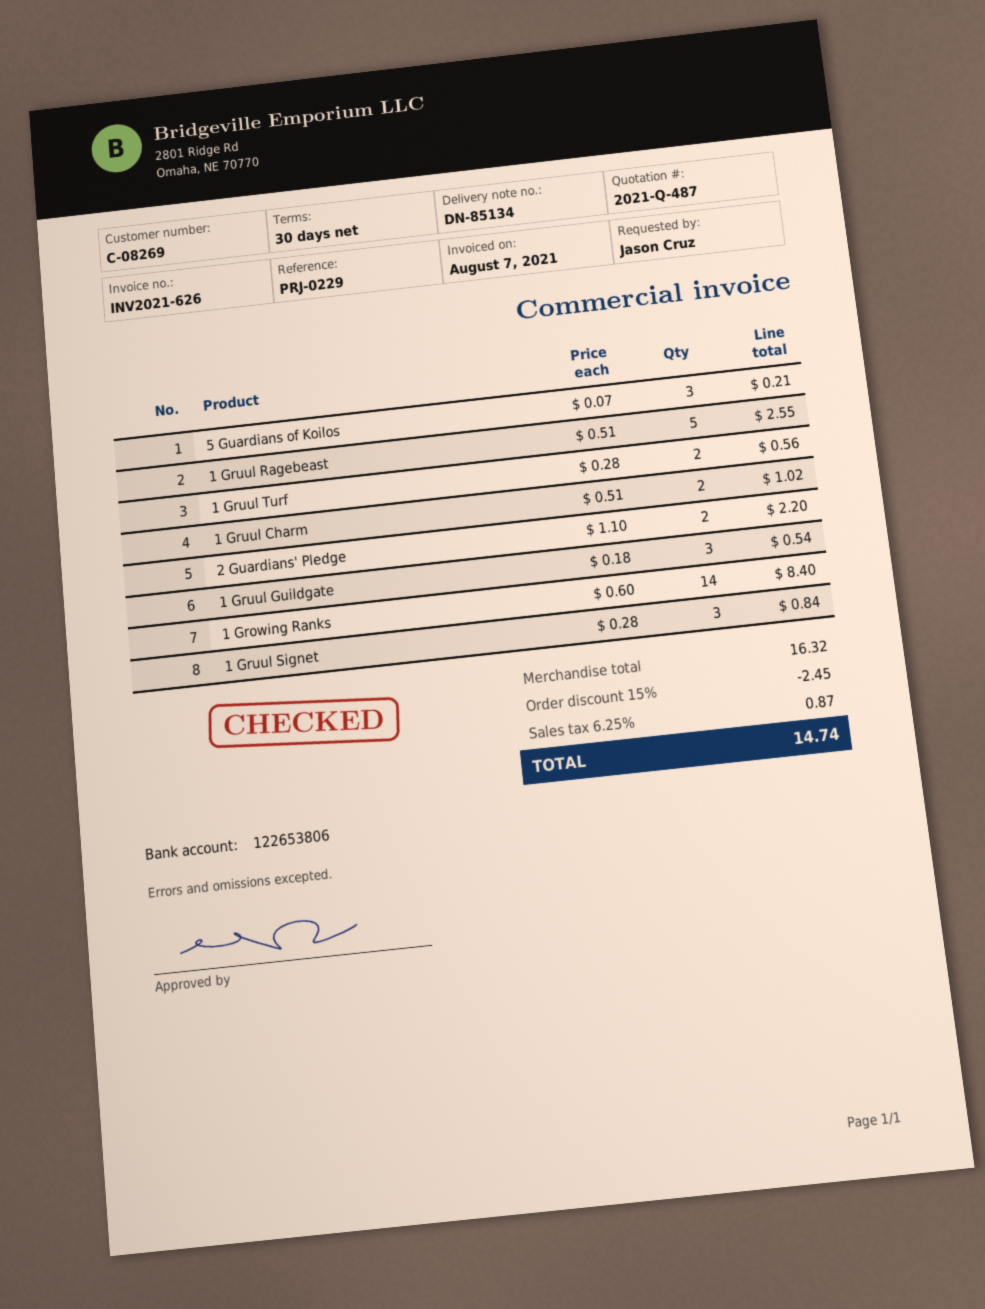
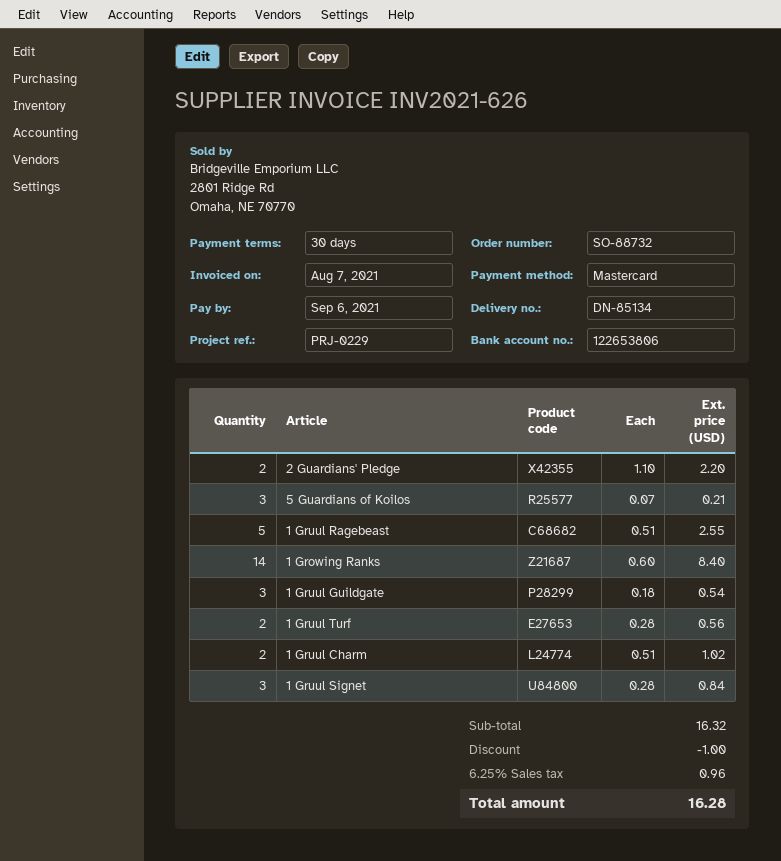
discount: 2.45 -> 1.00
tax: 6.25% = 0.87 -> 6.25% = 0.96
total: 14.74 -> 16.28

